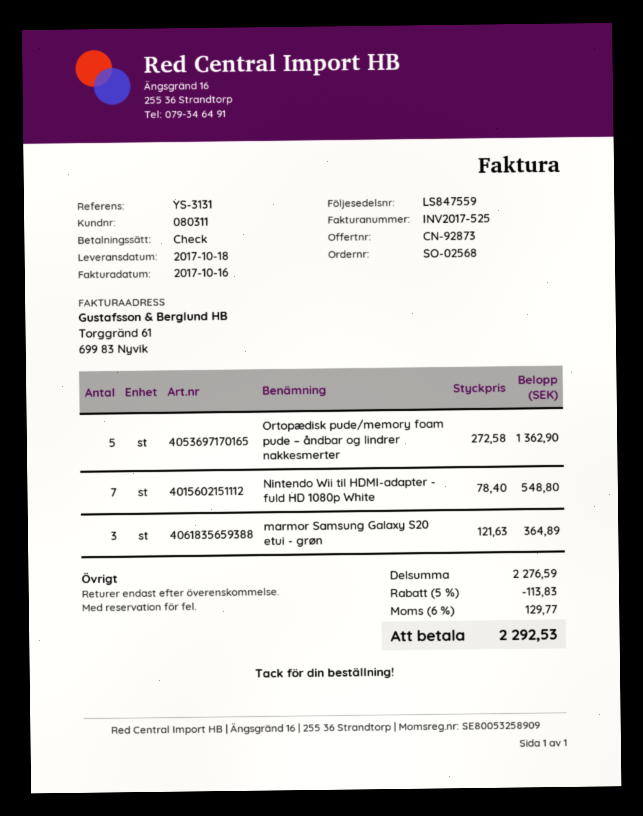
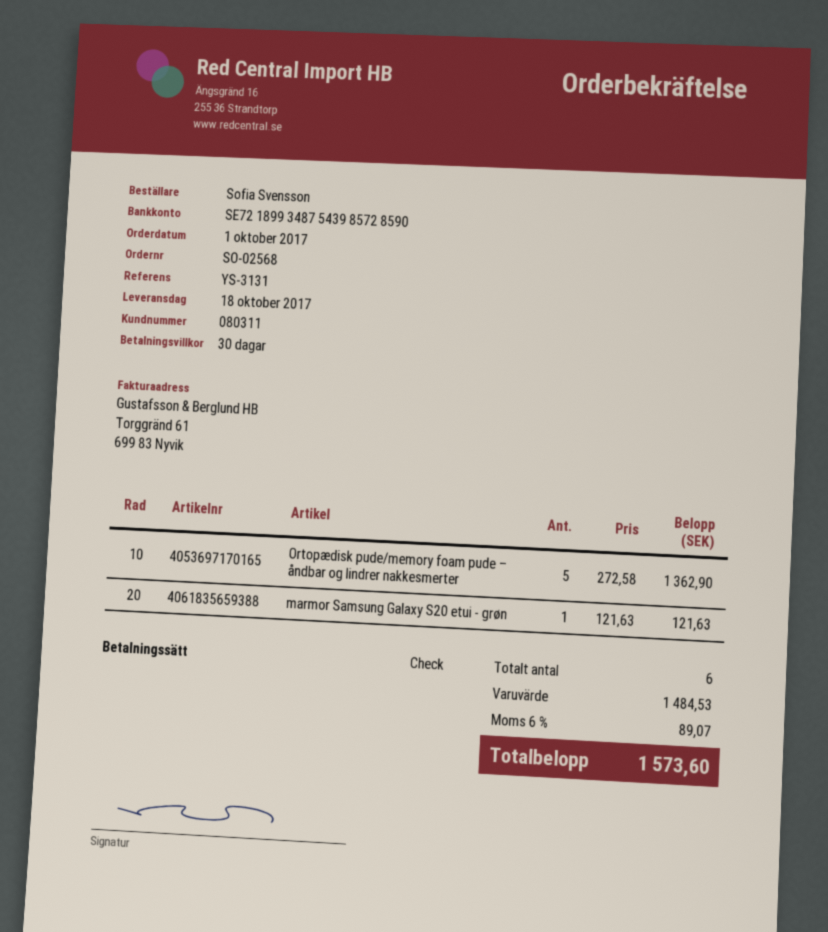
Nintendo Wii til HDMI-adapter - fuld HD 1080p White: 7 x 78.40 = 548.80 -> none
marmor Samsung Galaxy S20 etui - grøn: 3 x 121.63 = 364.89 -> 1 x 121.63 = 121.63
subtotal: 2276.59 -> 1484.53
discount: 5% = 113.83 -> none
tax: 6% = 129.77 -> 6% = 89.07
total: 2292.53 -> 1573.60

